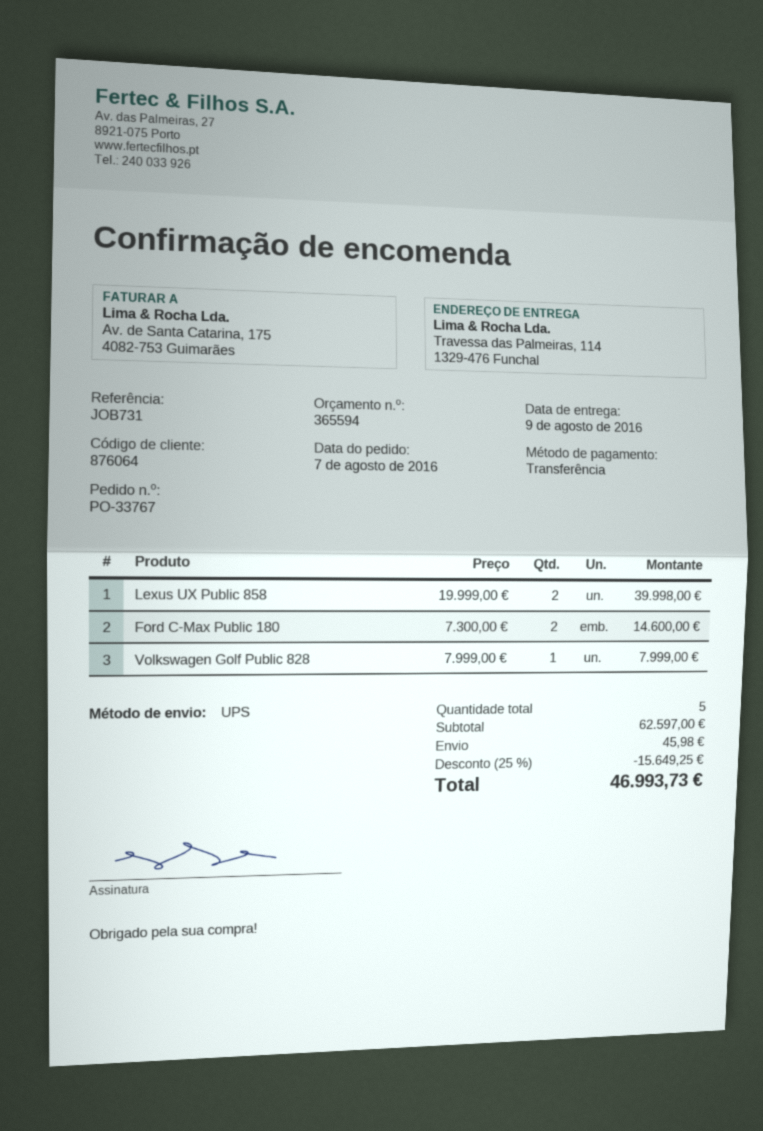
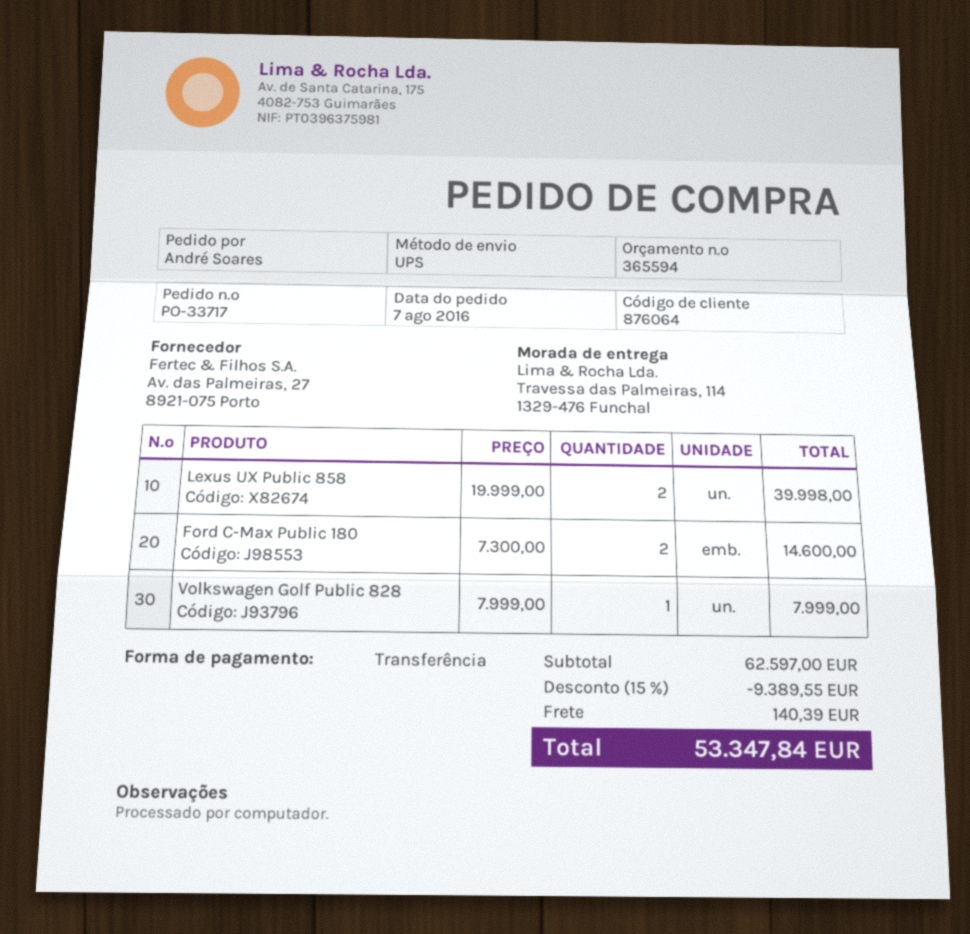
order number: PO-33767 -> PO-33717
discount: 25% = 15649.25 -> 15% = 9389.55
shipping: 45.98 -> 140.39
total: 46993.73 -> 53347.84

